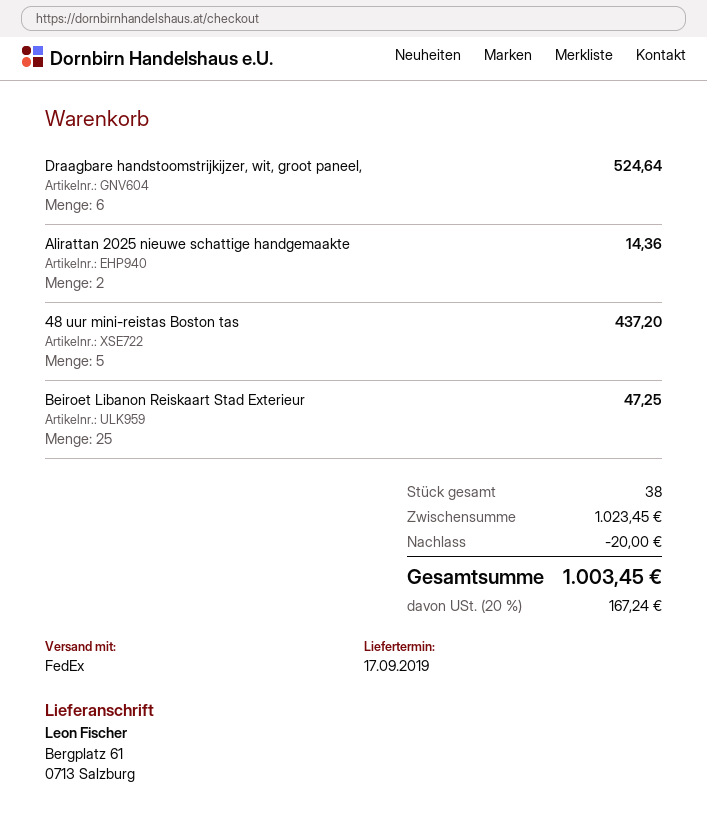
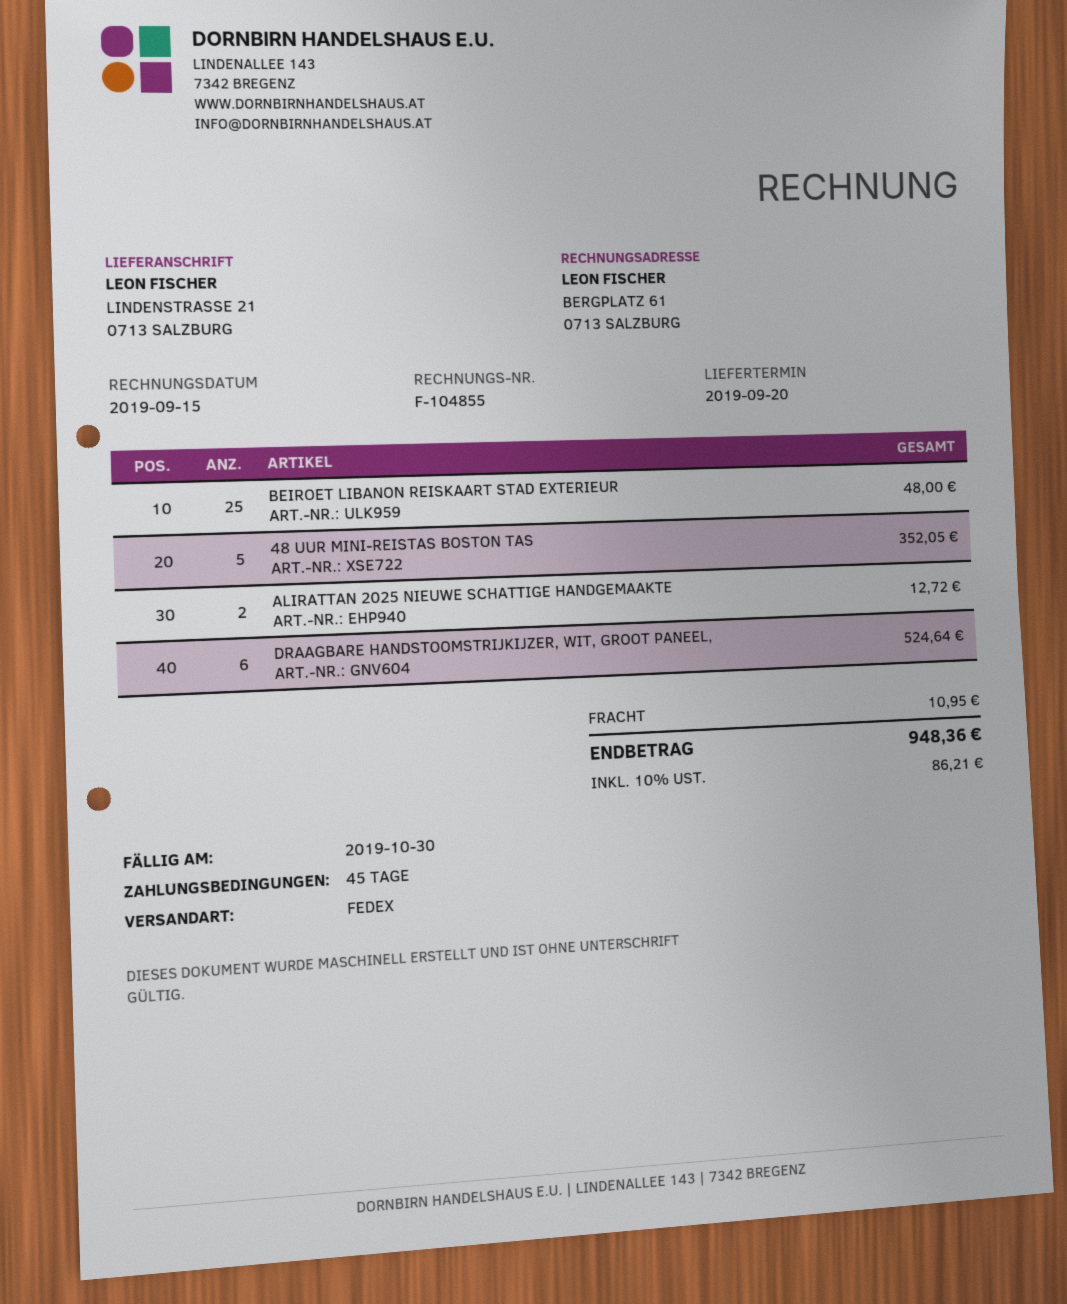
delivery date: 2019-09-17 -> 2019-09-20
ship to: Bergplatz 61, 0713 Salzburg -> LINDENSTRASSE 21, 0713 SALZBURG
Alirattan 2025 nieuwe schattige handgemaakte: 2 for 14.36 -> 2 for 12.72
48 uur mini-reistas Boston tas: 5 for 437.20 -> 5 for 352.05
Beiroet Libanon Reiskaart Stad Exterieur: 25 for 47.25 -> 25 for 48.00
discount: 20.00 -> none
shipping: none -> 10.95
tax: 20% = 167.24 -> 10% = 86.21
total: 1003.45 -> 948.36

